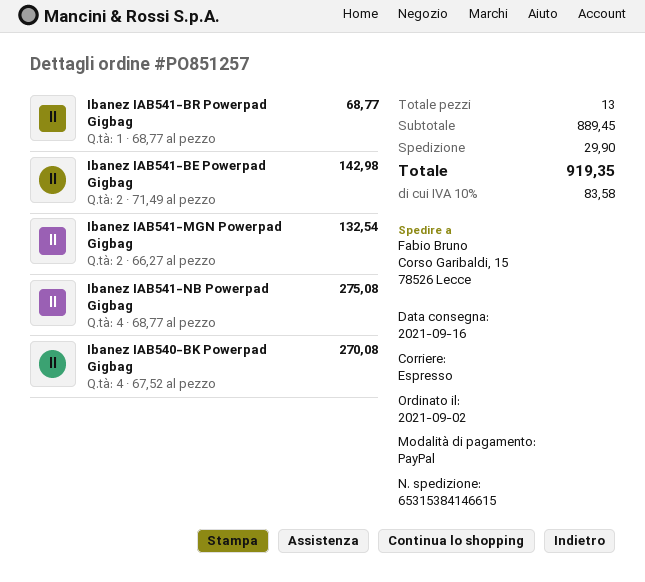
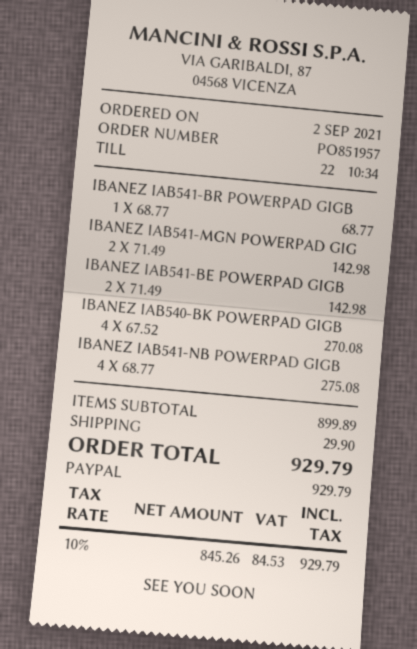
order number: PO851257 -> PO851957
Ibanez IAB541-MGN Powerpad Gigbag: 2 x 66.27 = 132.54 -> 2 x 71.49 = 142.98
subtotal: 889.45 -> 899.89
tax: 10% = 83.58 -> 10% = 84.53
total: 919.35 -> 929.79

